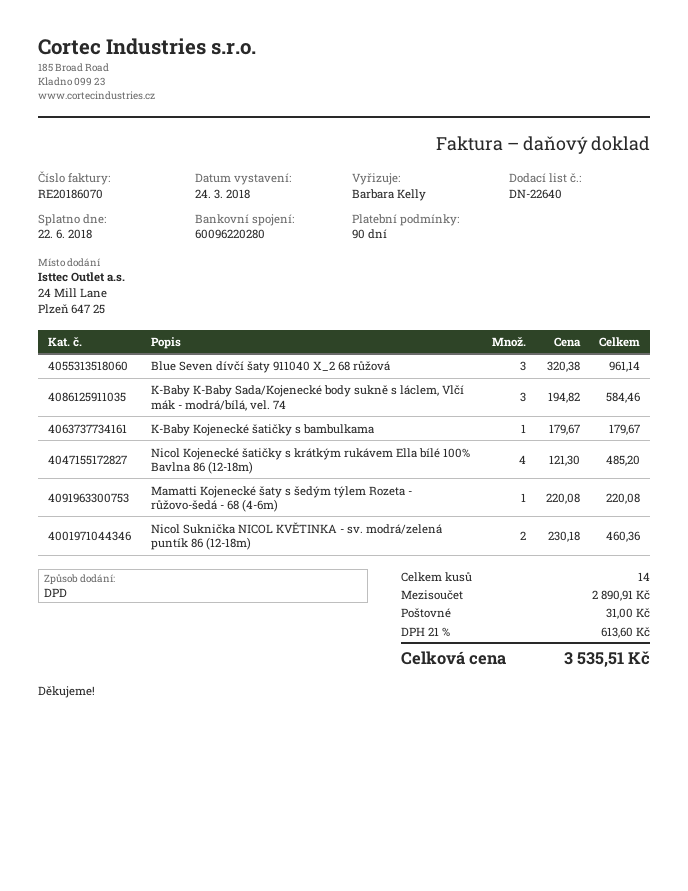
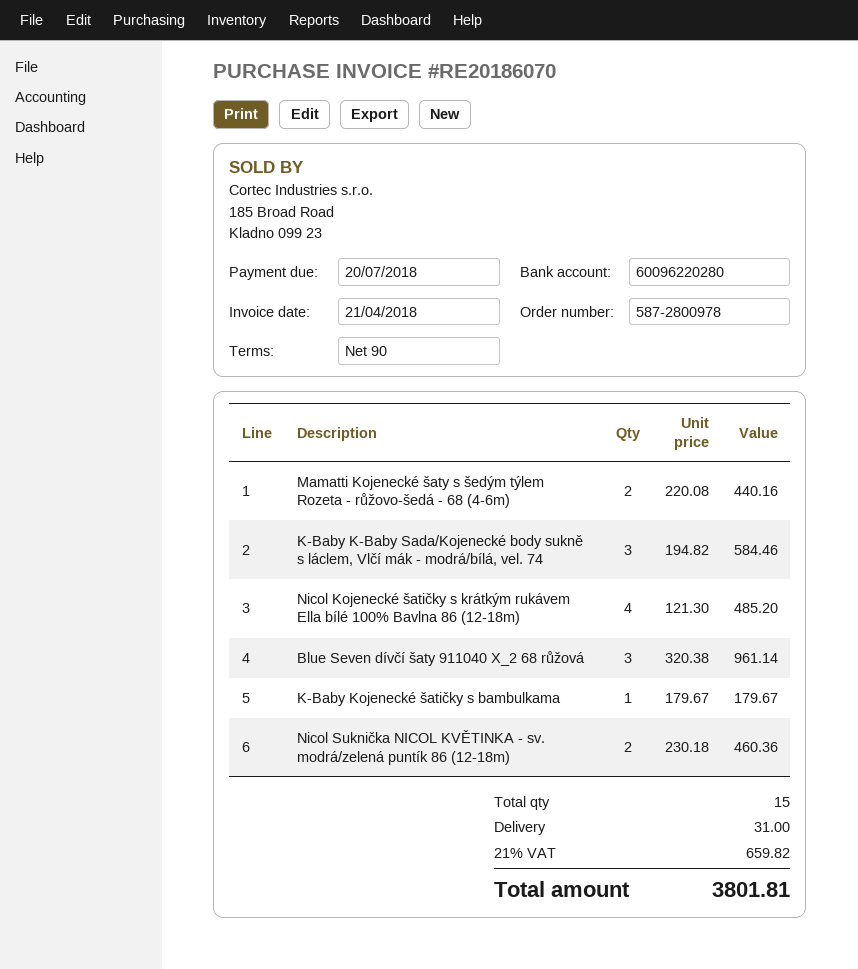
invoice date: 2018-03-24 -> 2018-04-21
due date: 2018-06-22 -> 2018-07-20
Mamatti Kojenecké šaty s šedým týlem Rozeta - růžovo-šedá - 68 (4-6m): 1 x 220.08 = 220.08 -> 2 x 220.08 = 440.16
total quantity: 14 -> 15
tax: 21% = 613.60 -> 21% = 659.82
total: 3535.51 -> 3801.81

